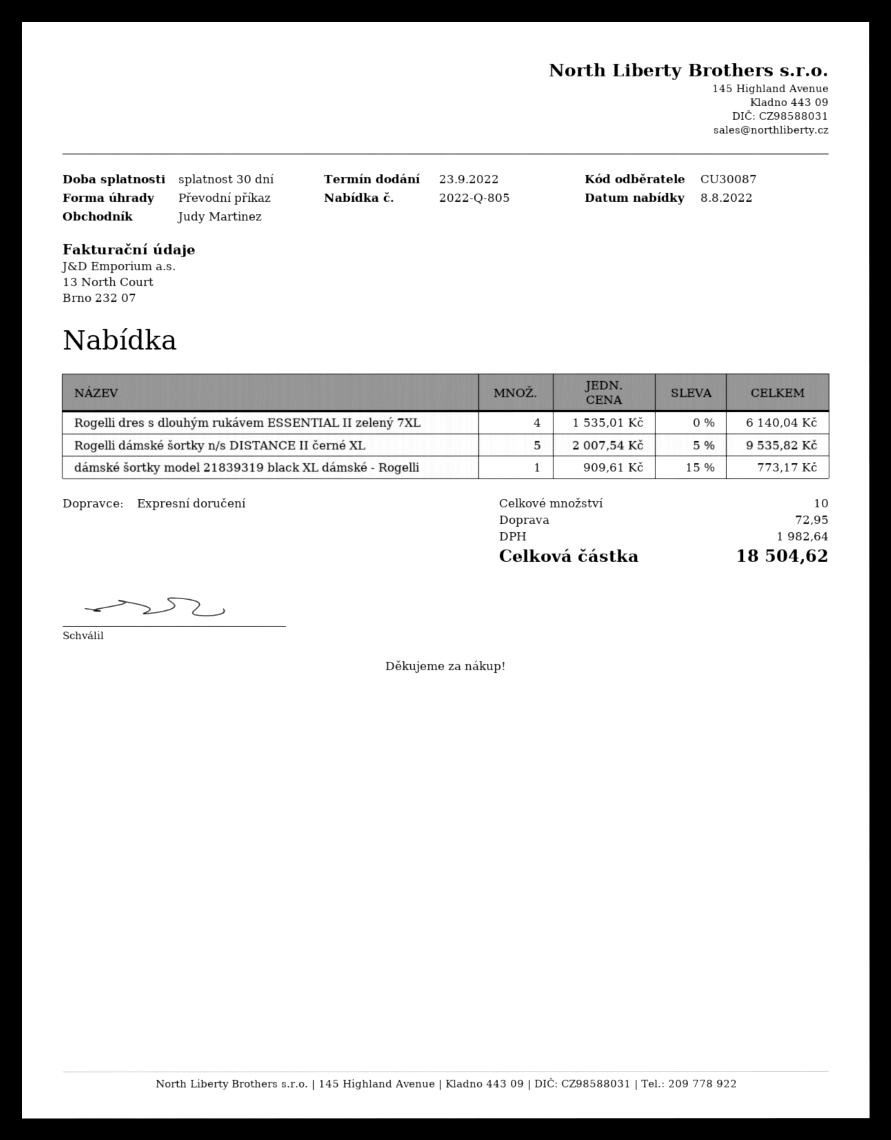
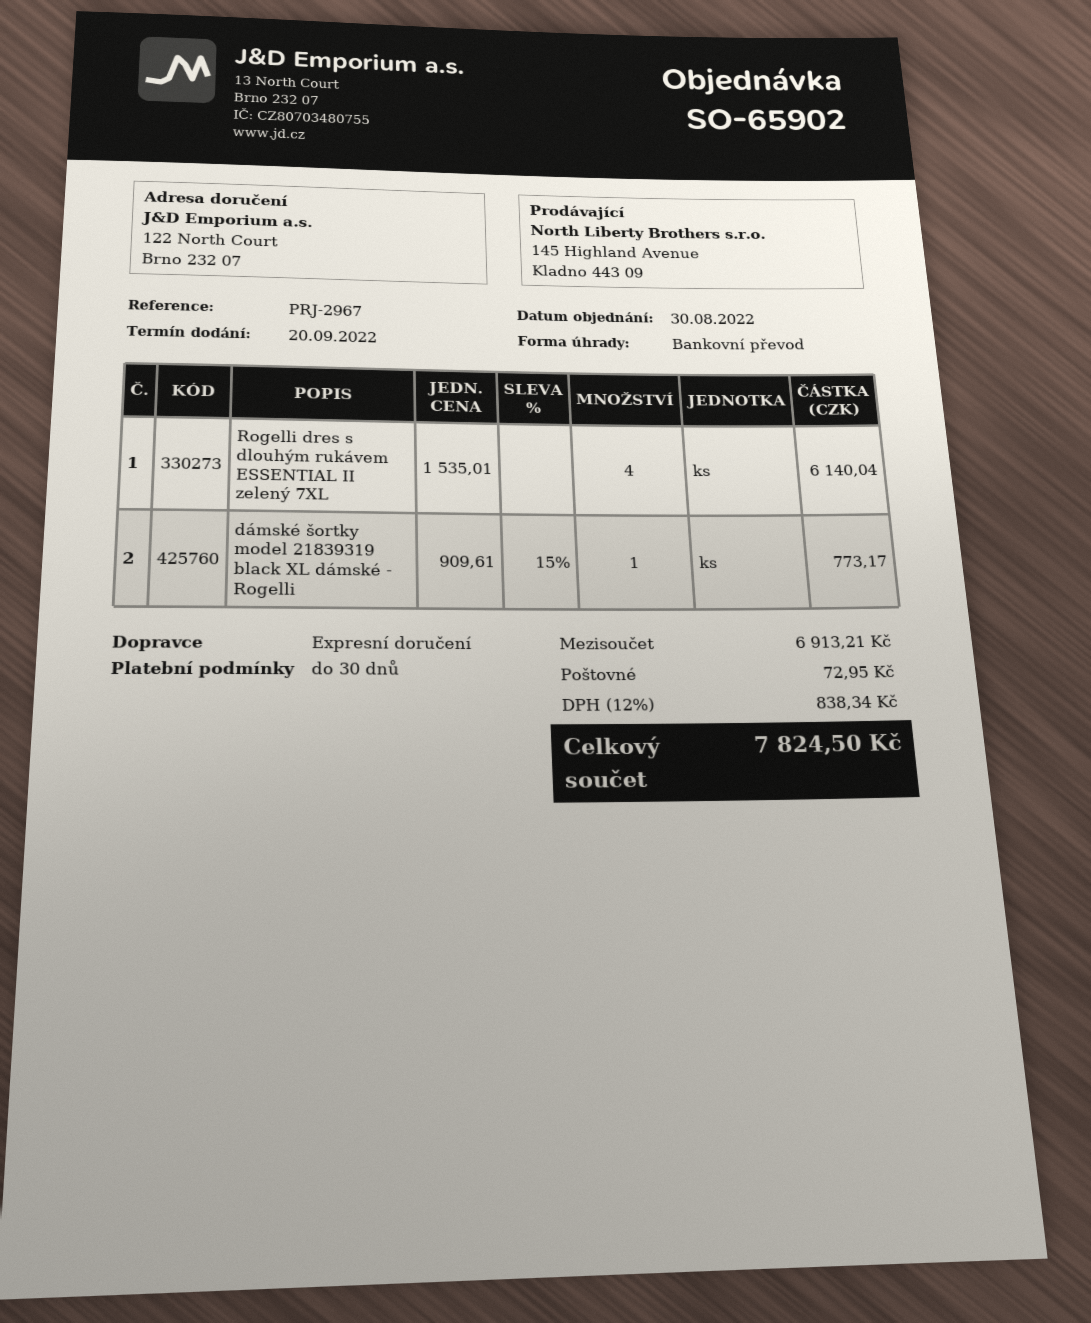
delivery date: 2022-09-23 -> 2022-09-20
Rogelli dámské šortky n/s DISTANCE II černé XL: 5 x 2007.54 - 5% = 9535.82 -> none
tax: 1982.64 -> 838.34
total: 18504.62 -> 7824.50

